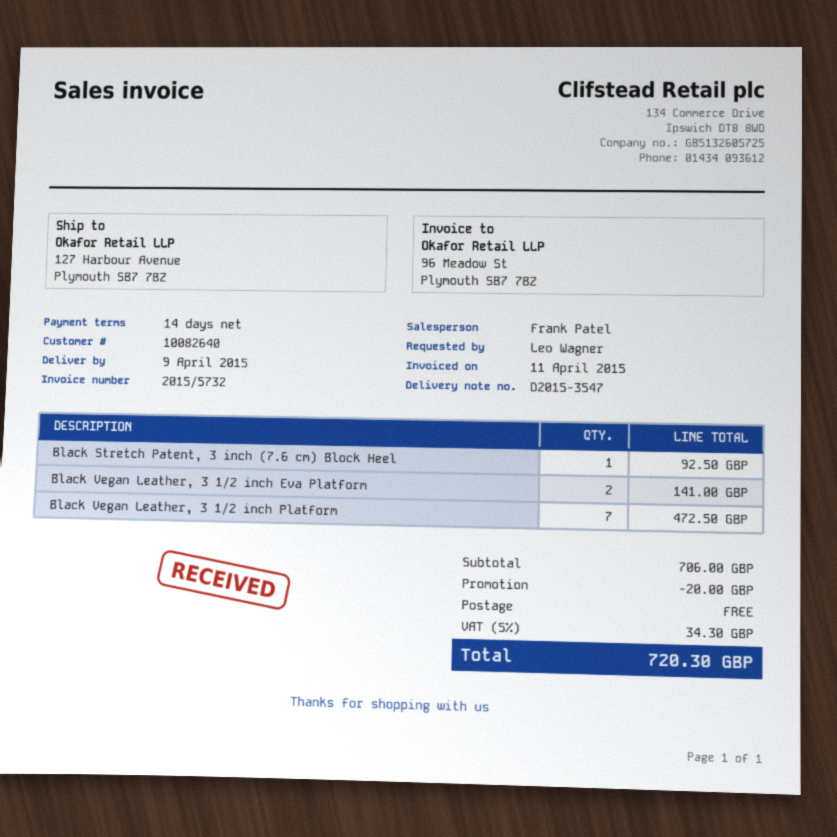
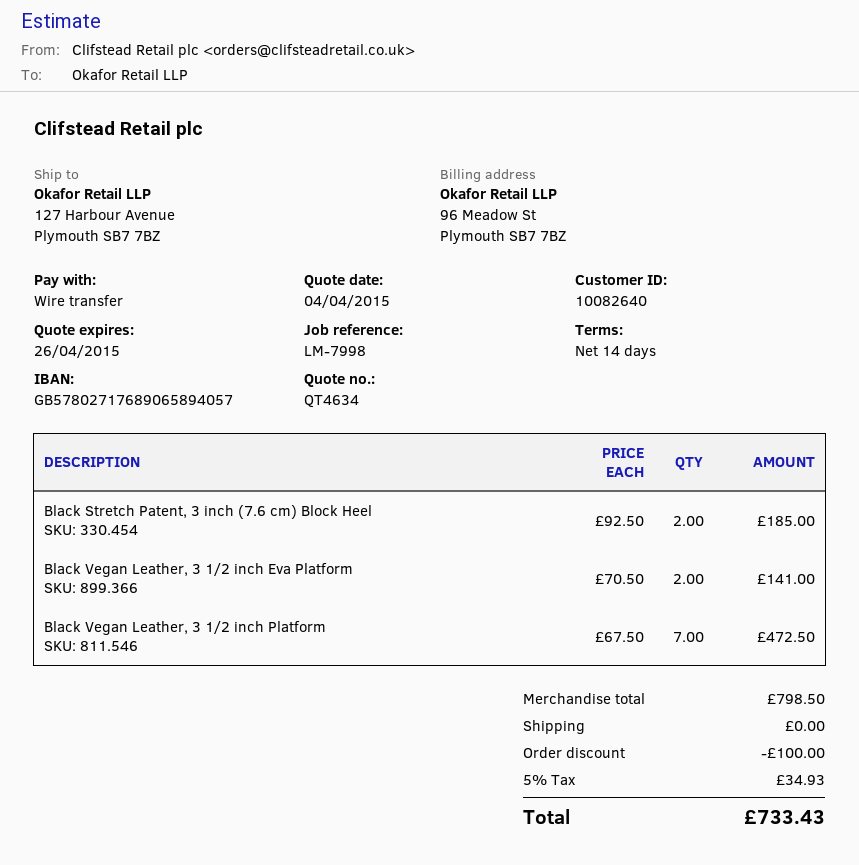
Black Stretch Patent, 3 inch (7.6 cm) Block Heel: 1 for 92.50 -> 2 for 185.00
subtotal: 706.00 -> 798.50
discount: 20.00 -> 100.00
tax: 5% = 34.30 -> 5% = 34.93
total: 720.30 -> 733.43

